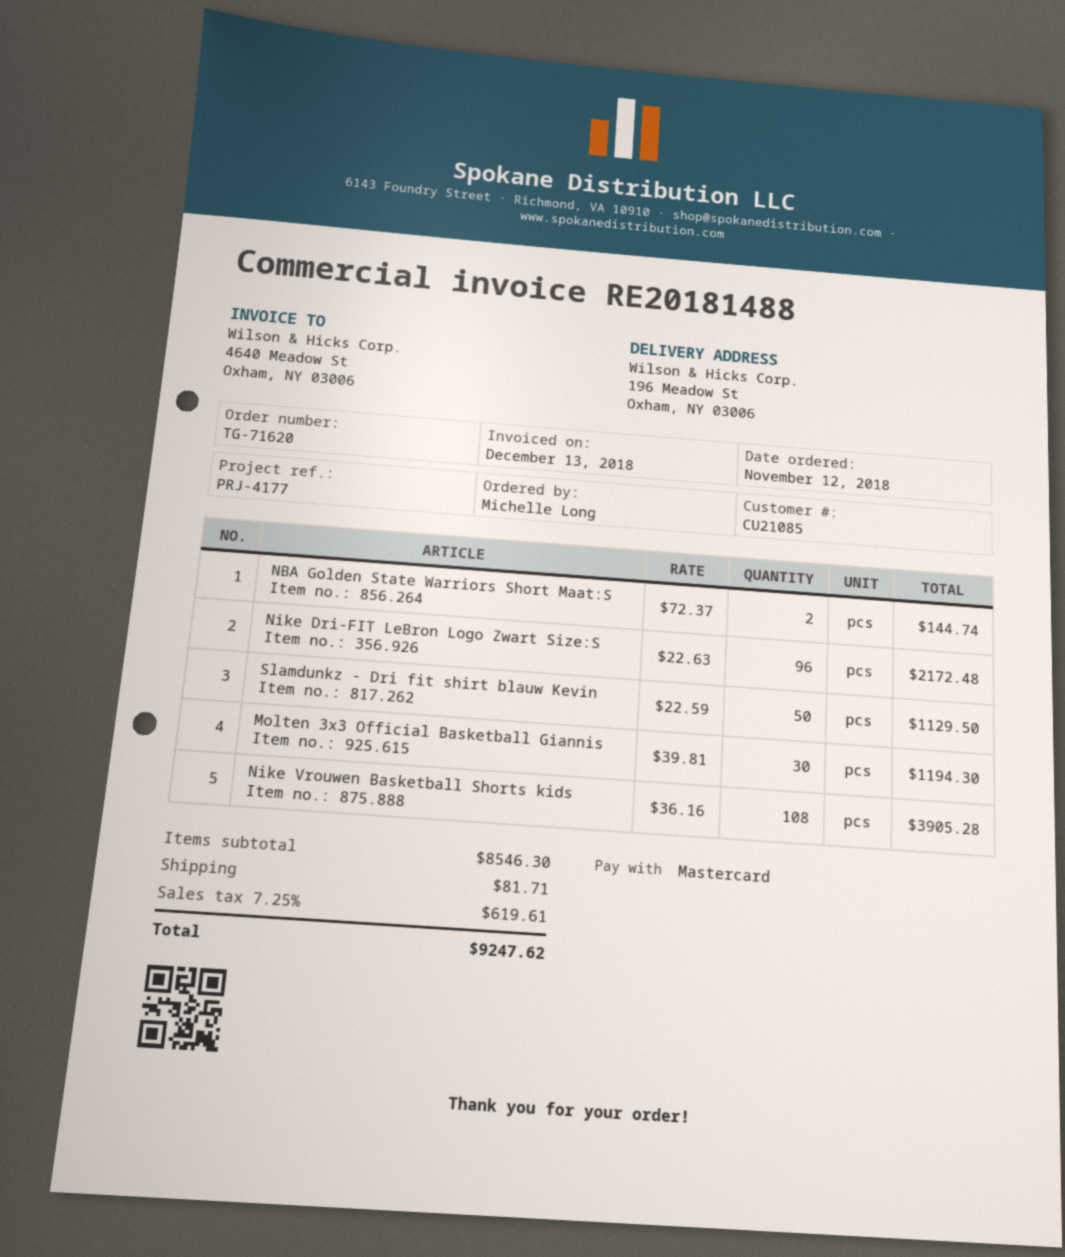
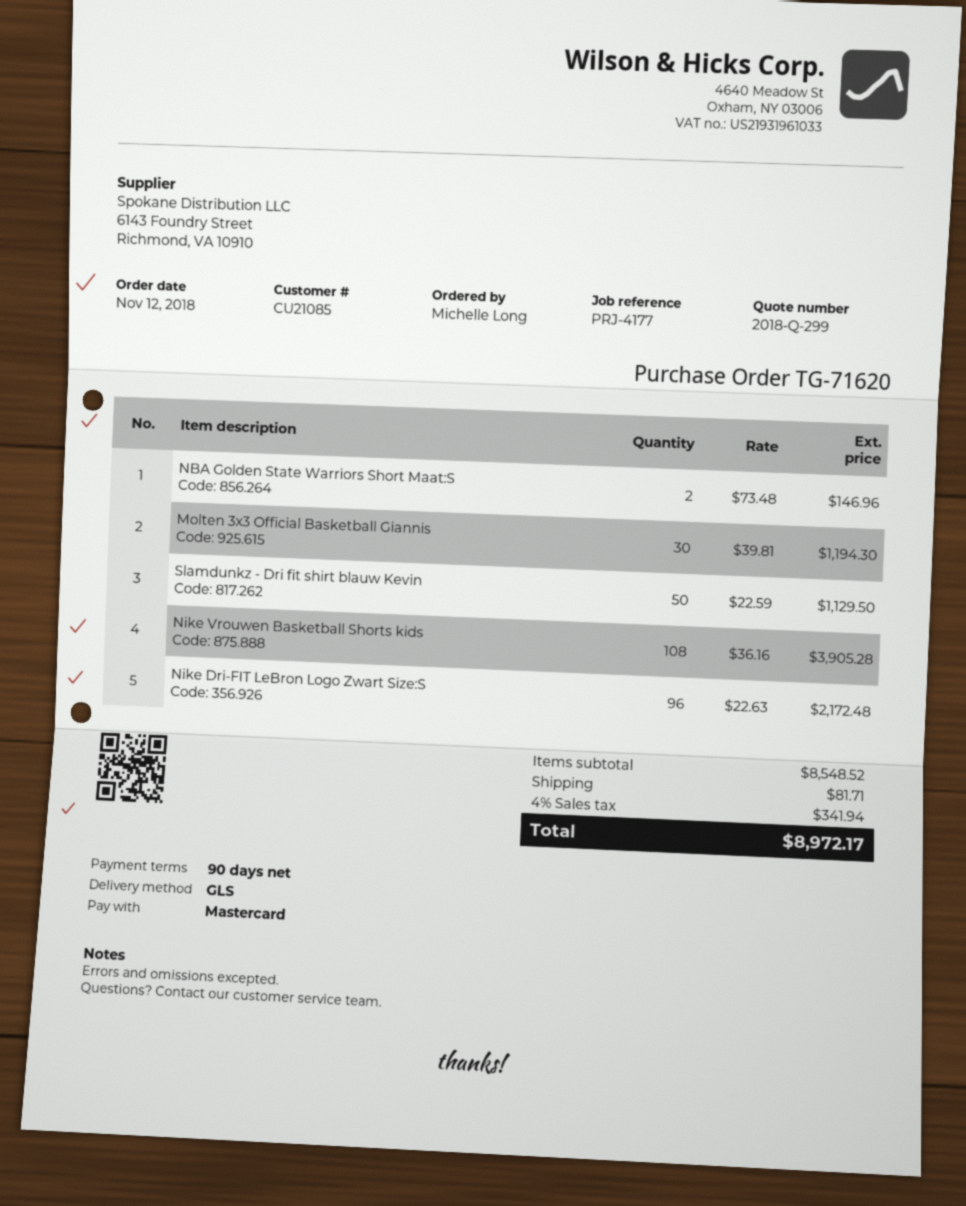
NBA Golden State Warriors Short Maat:S: 2 x 72.37 = 144.74 -> 2 x 73.48 = 146.96
subtotal: 8546.30 -> 8548.52
tax: 7.25% = 619.61 -> 4% = 341.94
total: 9247.62 -> 8972.17

